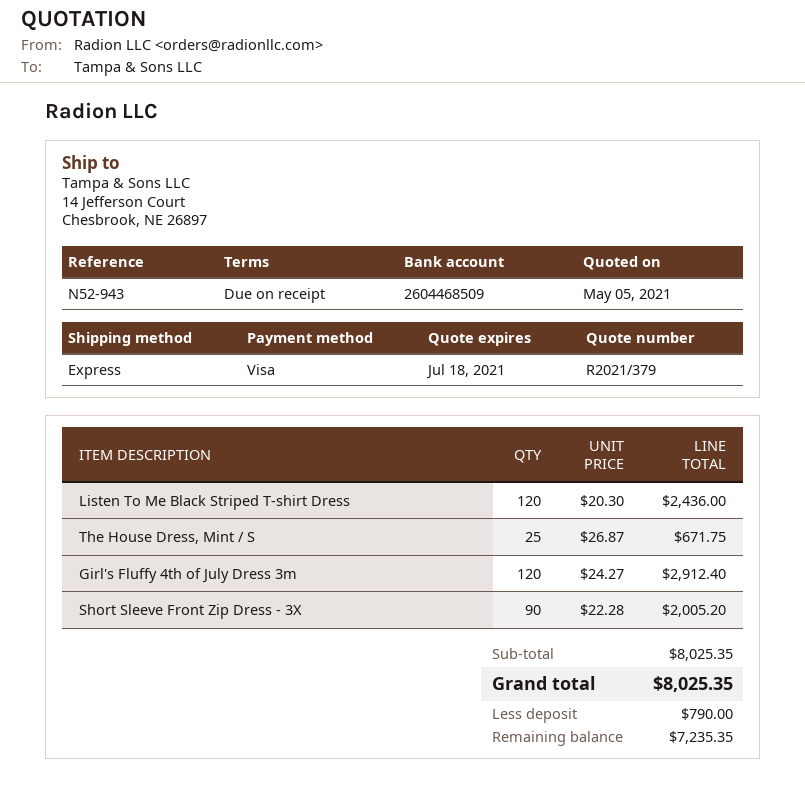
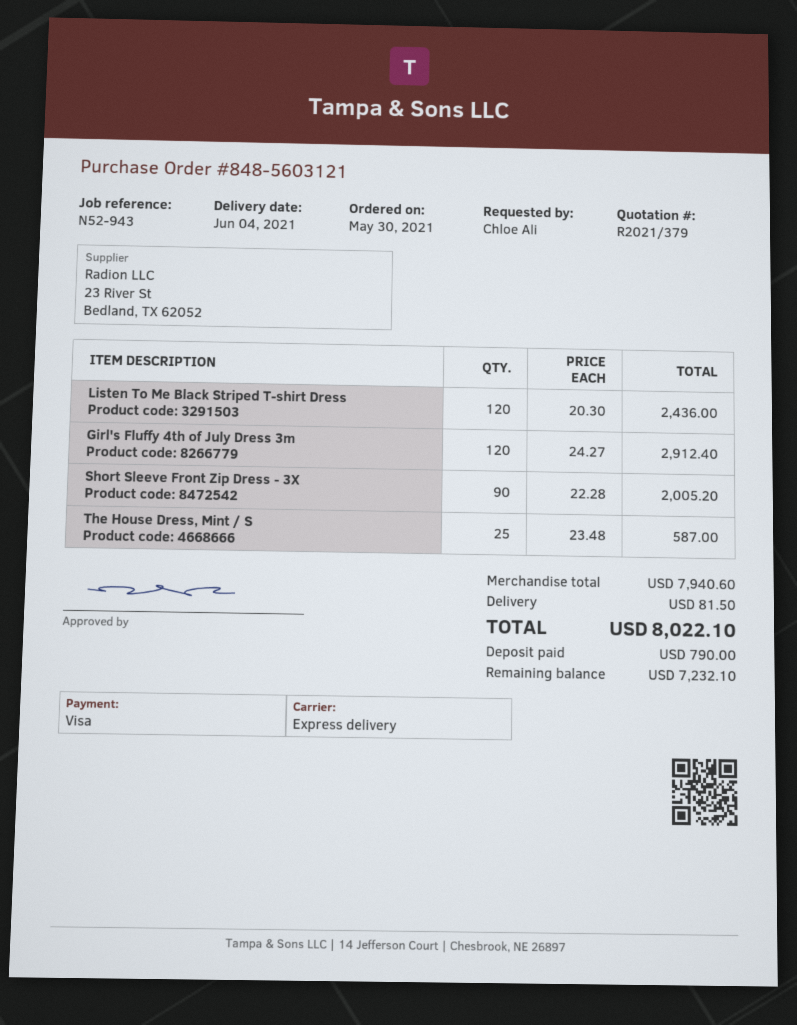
The House Dress, Mint / S: 25 x 26.87 = 671.75 -> 25 x 23.48 = 587.00
subtotal: 8025.35 -> 7940.60
shipping: none -> 81.50
total: 8025.35 -> 8022.10
balance: 7235.35 -> 7232.10

